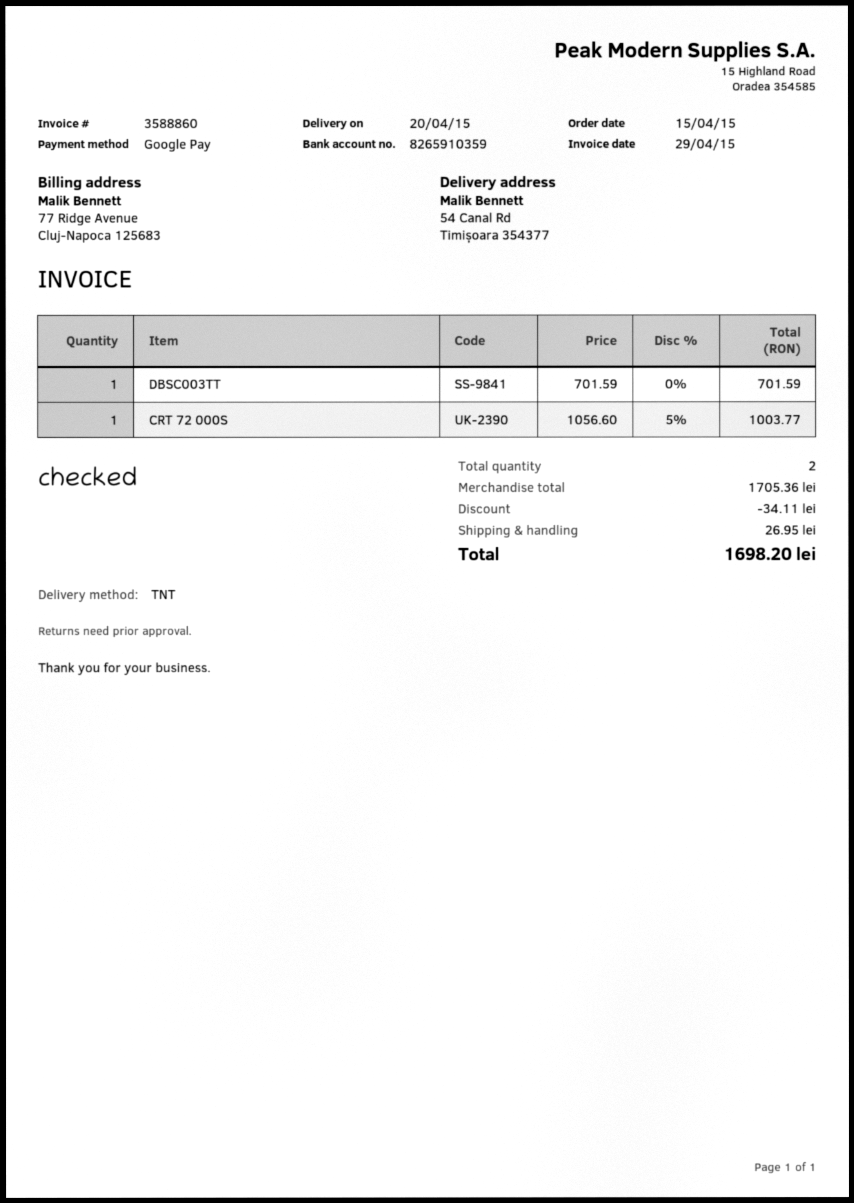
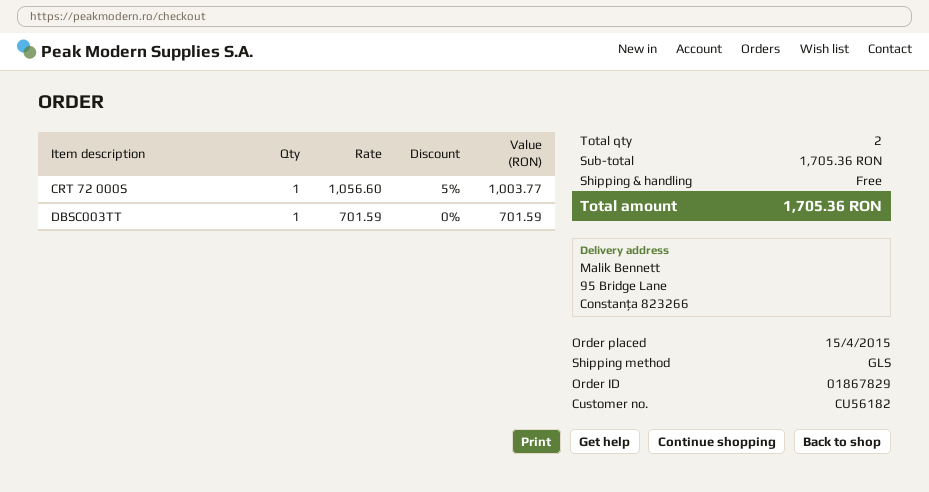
shipping method: TNT -> GLS
ship to: 54 Canal Rd, Timișoara 354377 -> 95 Bridge Lane, Constanța 823266
discount: 34.11 -> none
shipping: 26.95 -> 0.00
total: 1698.20 -> 1705.36

